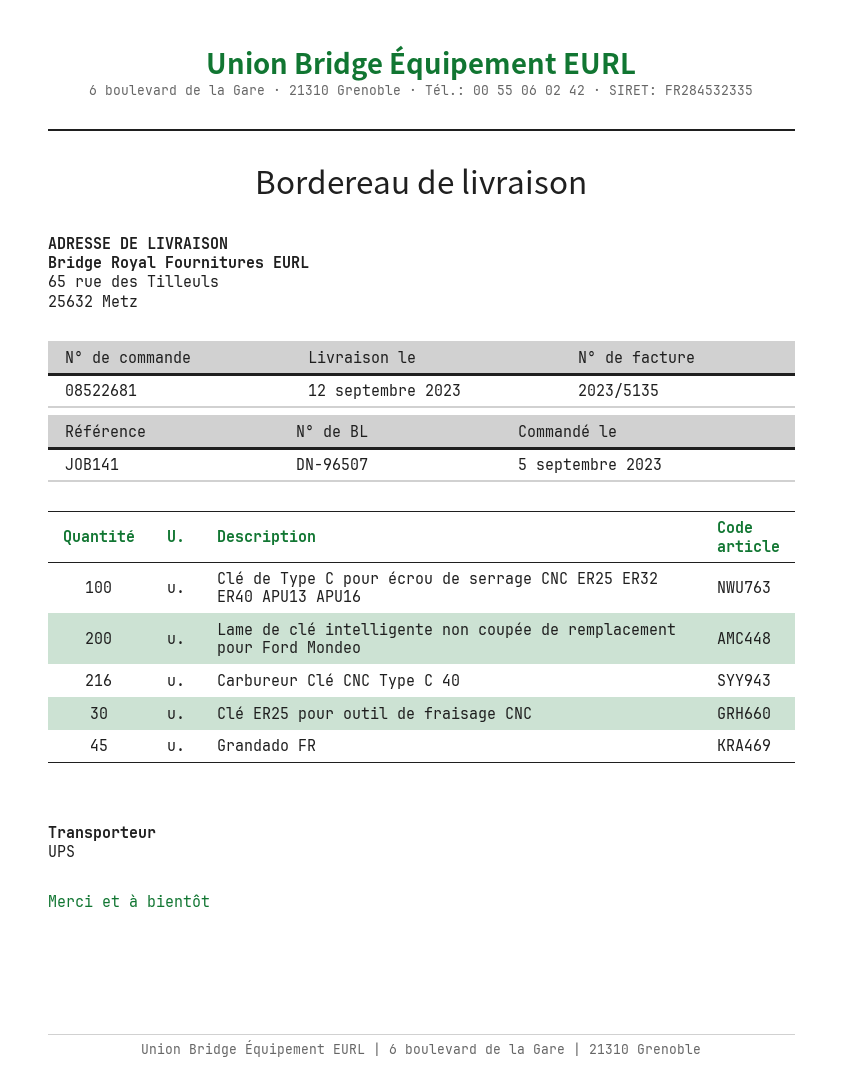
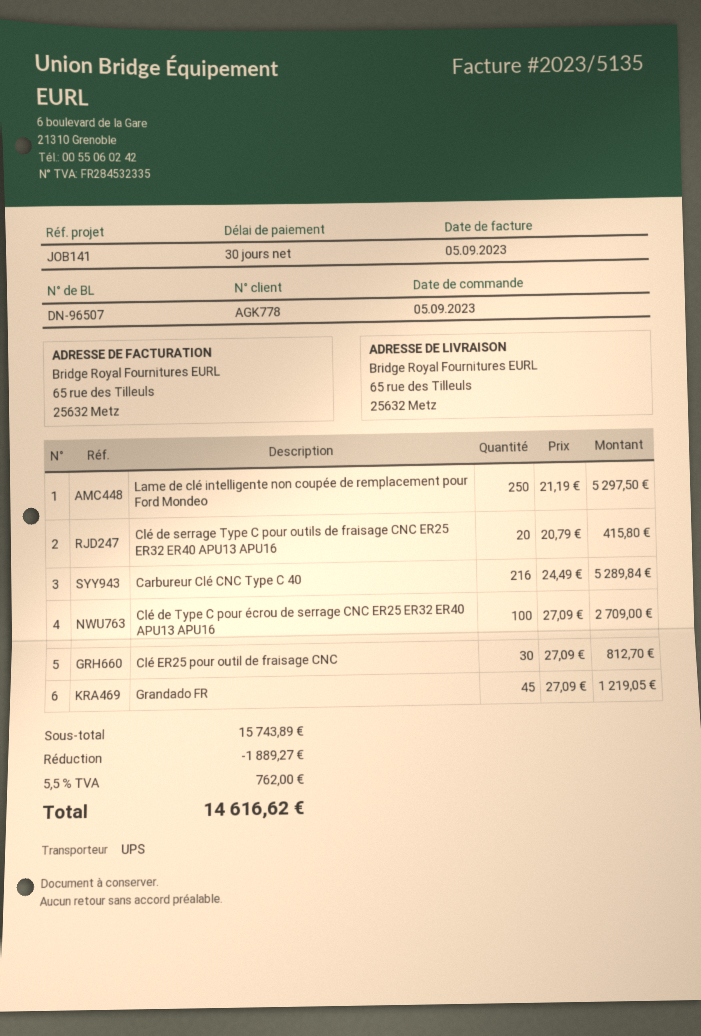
Lame de clé intelligente non coupée de remplacement pour Ford Mondeo: 200 -> 250
Clé de serrage Type C pour outils de fraisage CNC ER25 ER32 ER40 APU13 APU16: none -> 20

